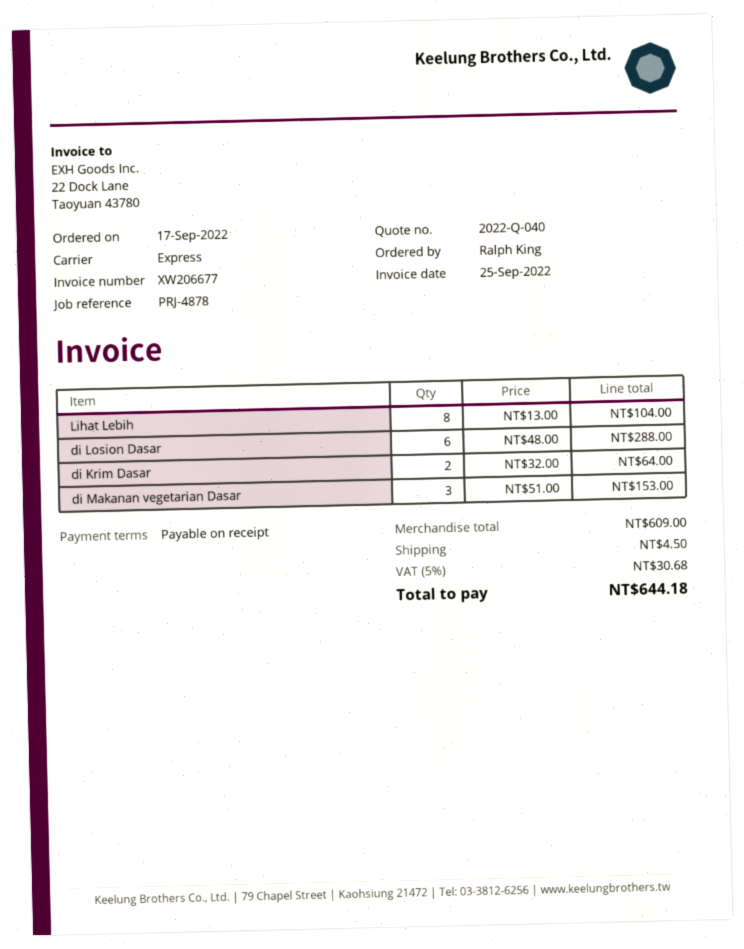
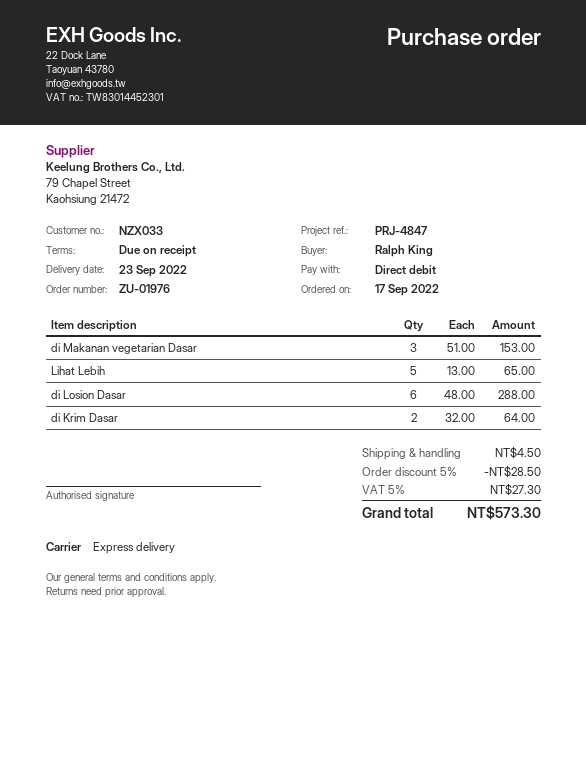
reference: PRJ-4878 -> PRJ-4847
Lihat Lebih: 8 x 13.00 = 104.00 -> 5 x 13.00 = 65.00
discount: none -> 5% = 28.50
tax: 5% = 30.68 -> 5% = 27.30
total: 644.18 -> 573.30

